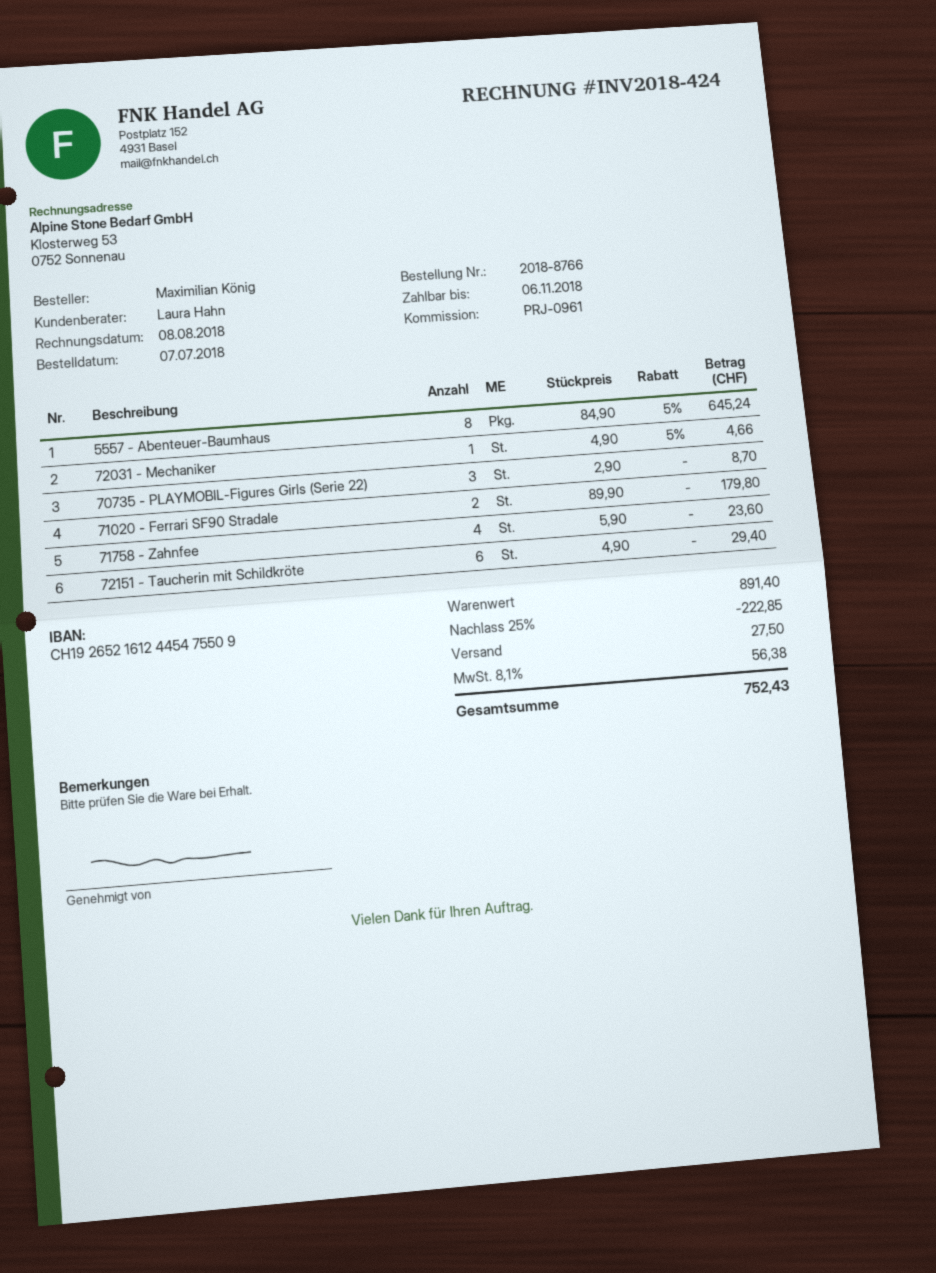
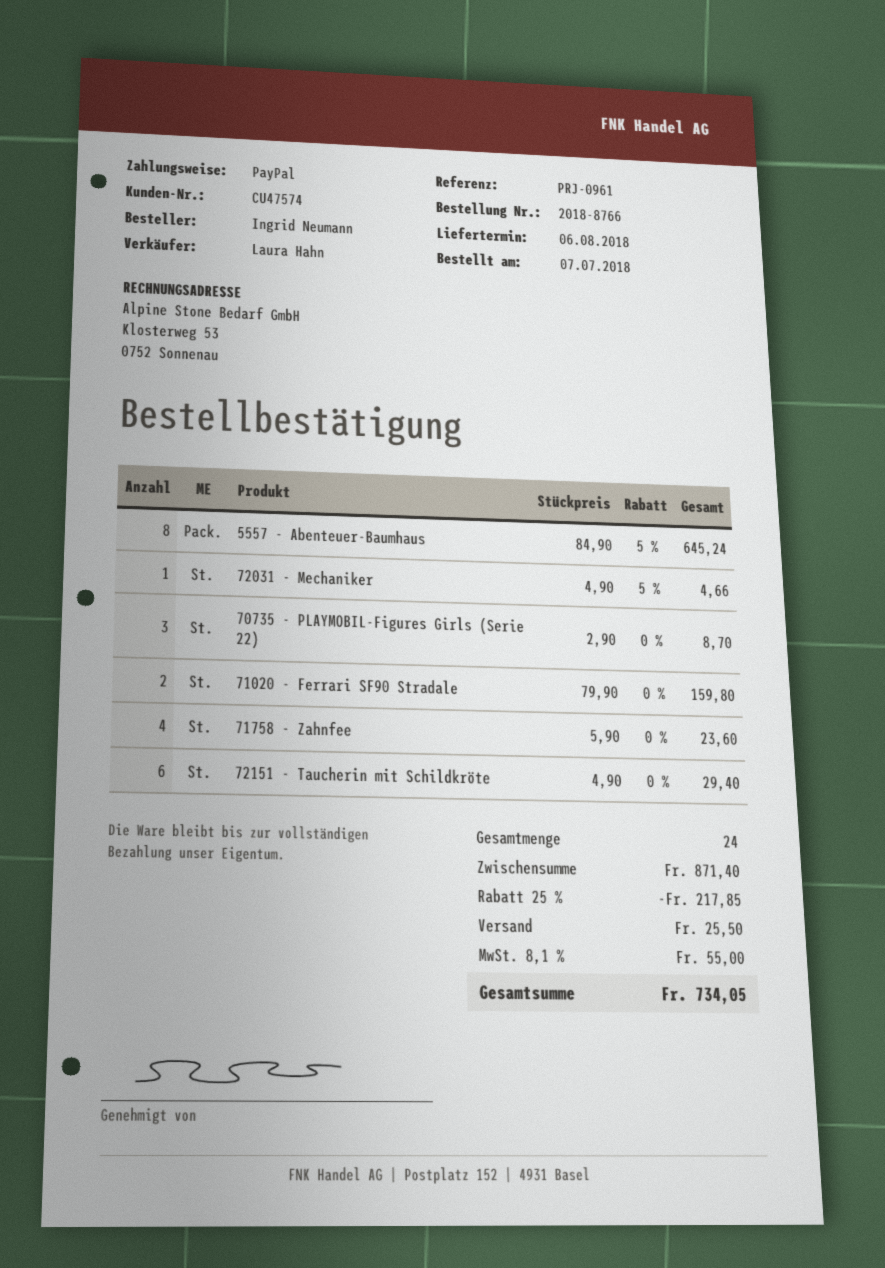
ordered by: Maximilian König -> Ingrid Neumann
71020 - Ferrari SF90 Stradale: 2 x 89.90 = 179.80 -> 2 x 79.90 = 159.80
subtotal: 891.40 -> 871.40
discount: 25% = 222.85 -> 25% = 217.85
shipping: 27.50 -> 25.50
tax: 8.1% = 56.38 -> 8.1% = 55.00
total: 752.43 -> 734.05

